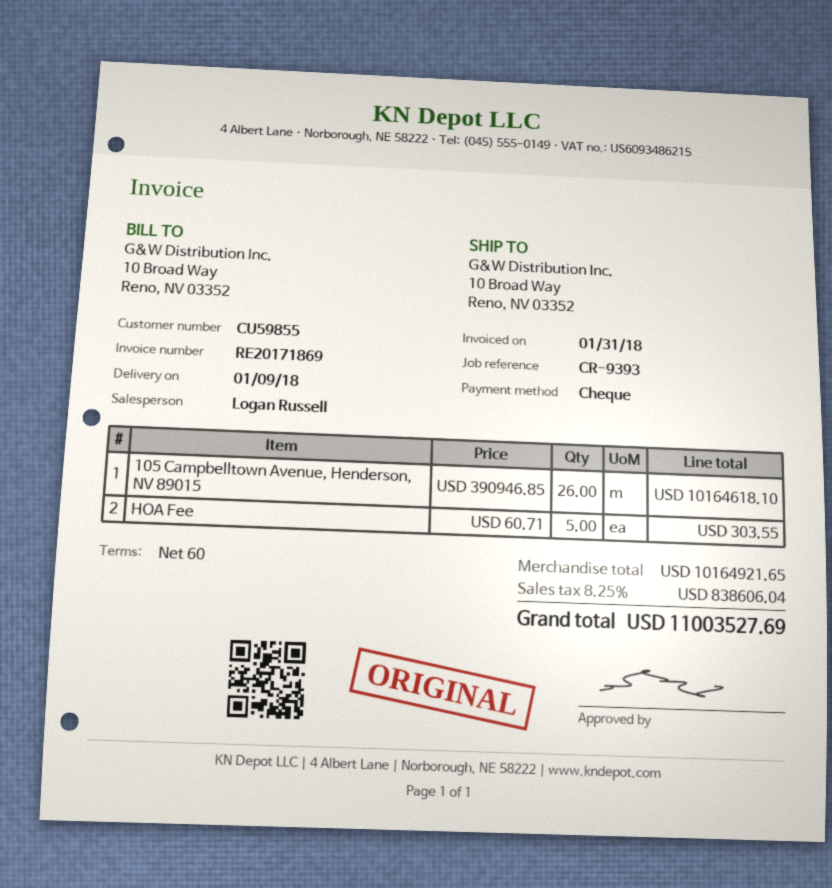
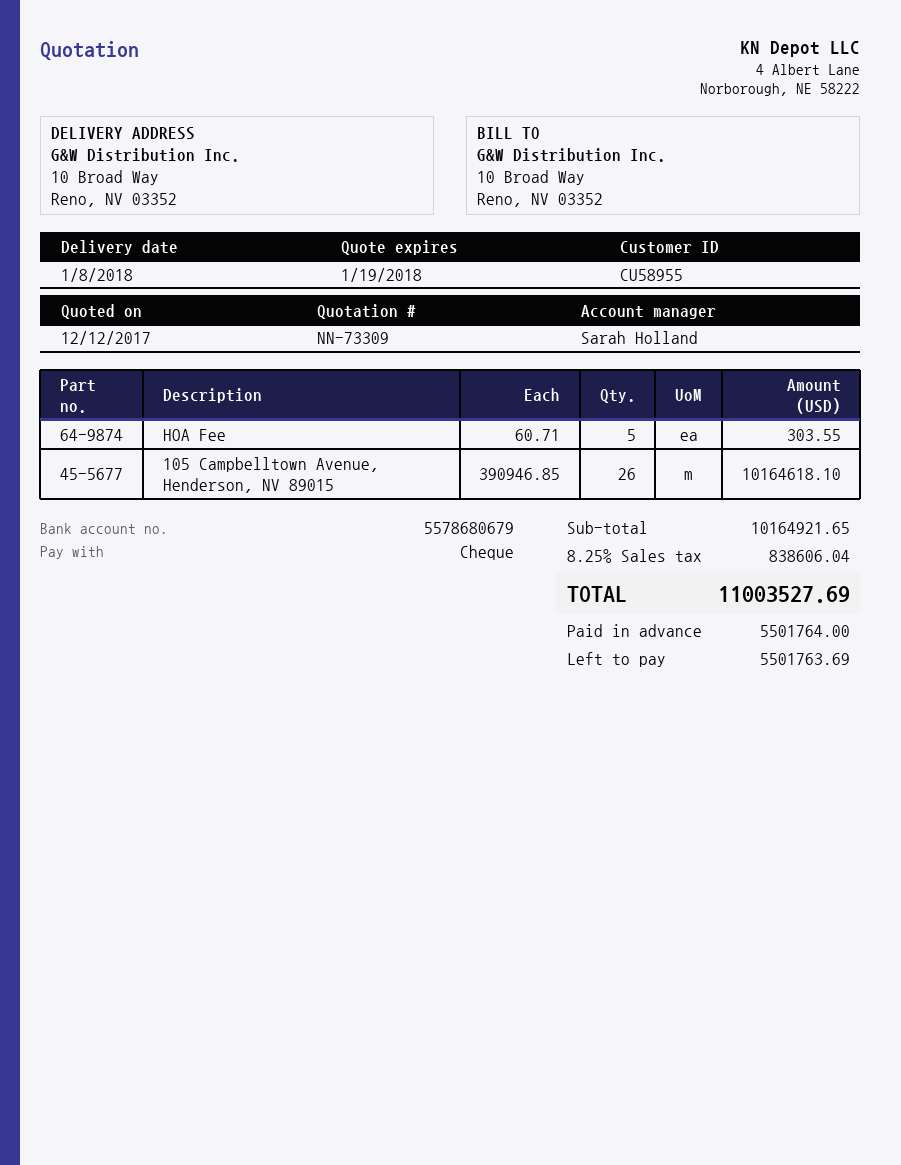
delivery date: 2018-01-09 -> 2018-01-08
customer number: CU59855 -> CU58955
sales rep: Logan Russell -> Sarah Holland

